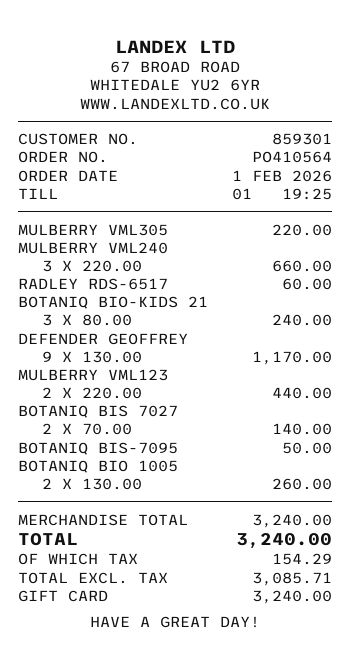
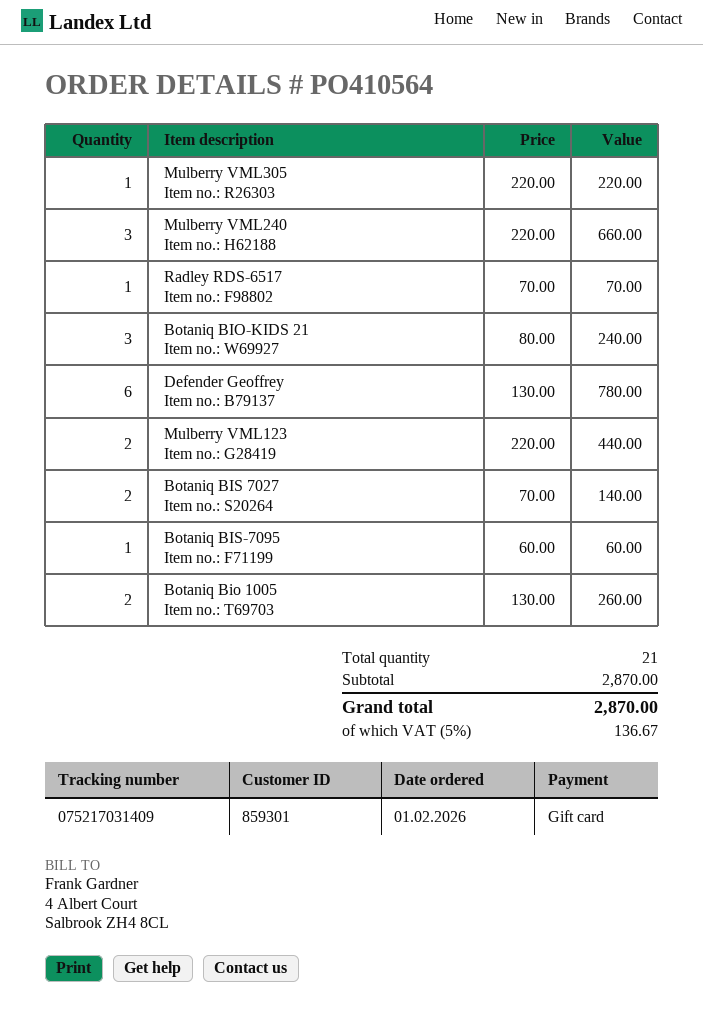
RADLEY RDS-6517: 1 x 60.00 = 60.00 -> 1 x 70.00 = 70.00
DEFENDER GEOFFREY: 9 x 130.00 = 1170.00 -> 6 x 130.00 = 780.00
BOTANIQ BIS-7095: 1 x 50.00 = 50.00 -> 1 x 60.00 = 60.00
subtotal: 3240.00 -> 2870.00
tax: 154.29 -> 136.67
total: 3240.00 -> 2870.00

